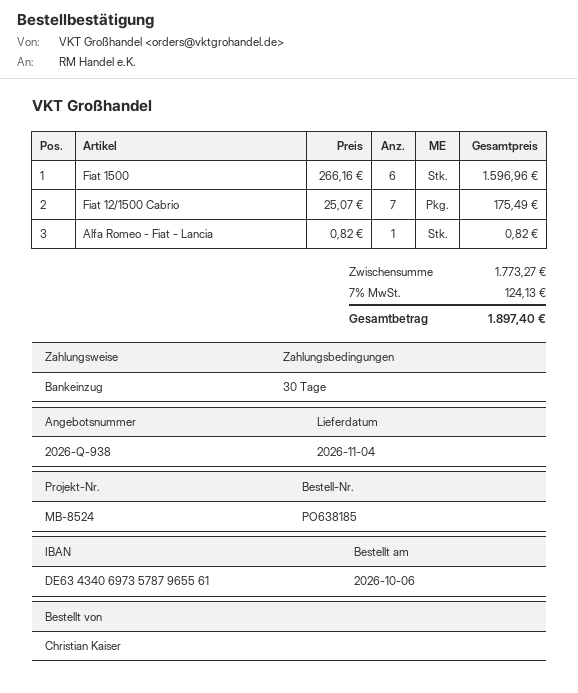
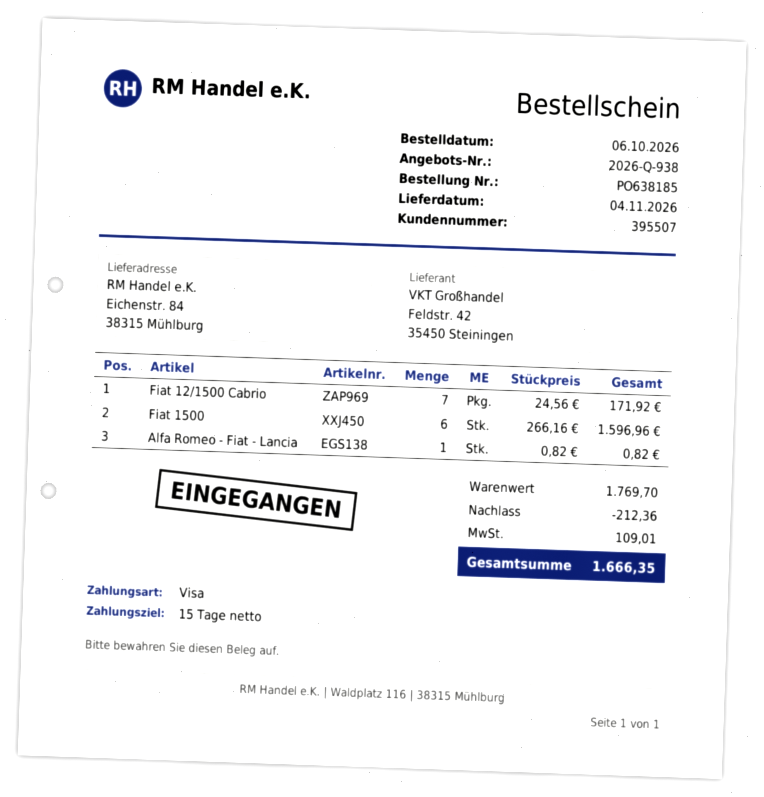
payment terms: 30 days -> 15 days
payment method: direct debit -> Visa
Fiat 12/1500 Cabrio: 7 x 25.07 = 175.49 -> 7 x 24.56 = 171.92
subtotal: 1773.27 -> 1769.70
discount: none -> 212.36
tax: 124.13 -> 109.01
total: 1897.40 -> 1666.35

